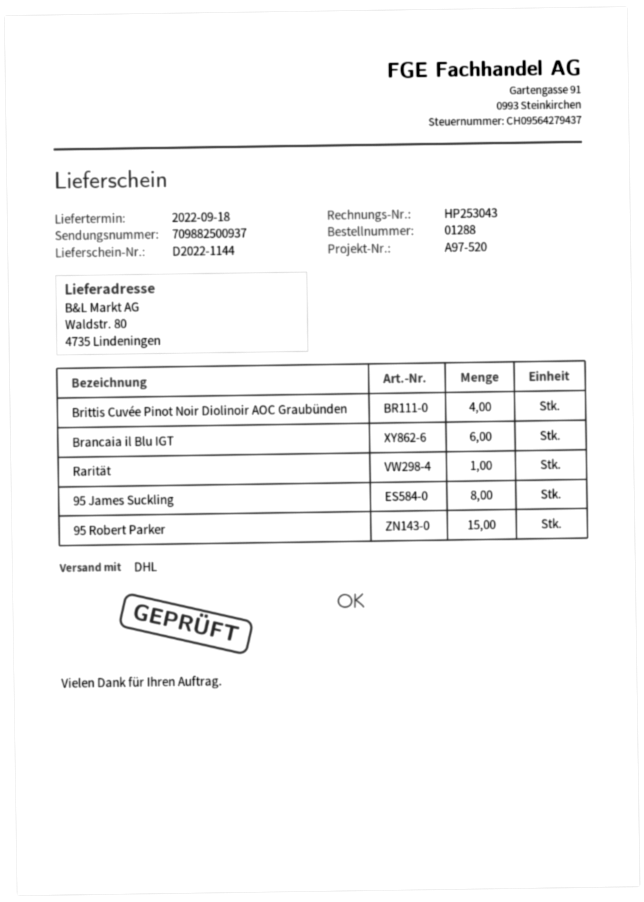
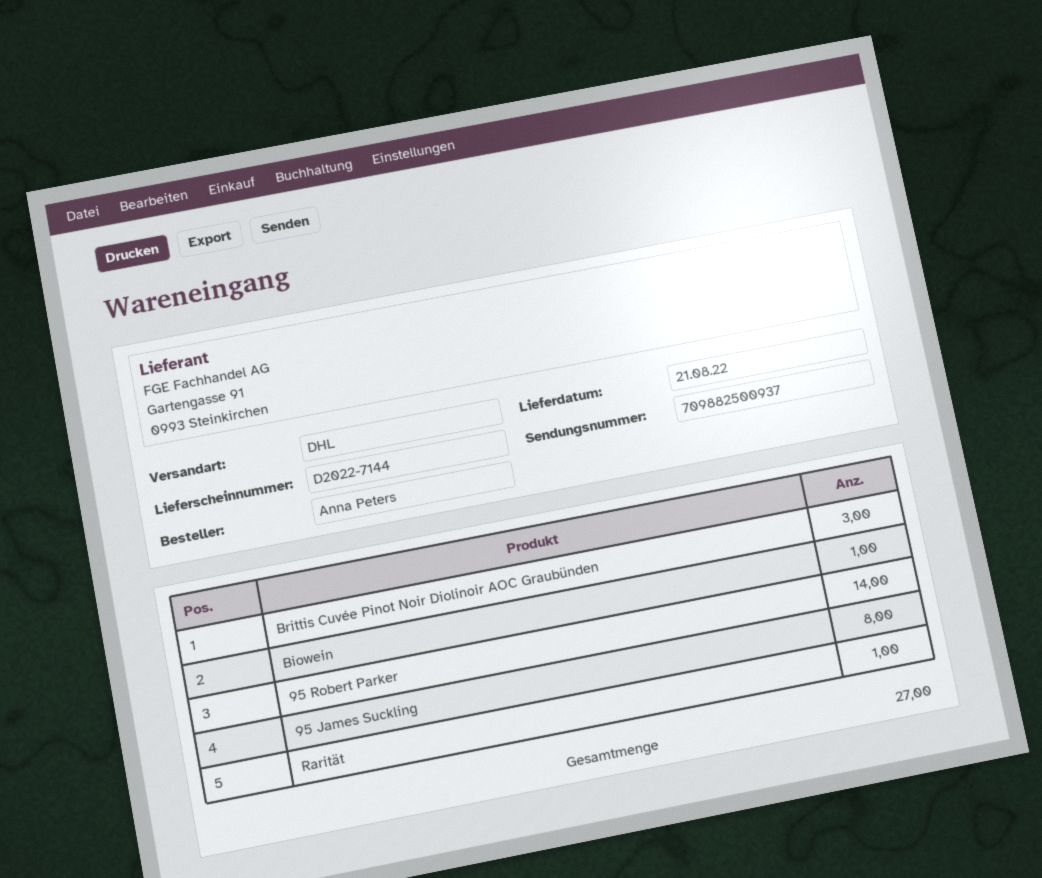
delivery note number: D2022-1144 -> D2022-7144
delivery date: 2022-09-18 -> 2022-08-21
Brittis Cuvée Pinot Noir Diolinoir AOC Graubünden: 4 -> 3
Brancaia il Blu IGT: 6 -> none
95 Robert Parker: 15 -> 14
Biowein: none -> 1

